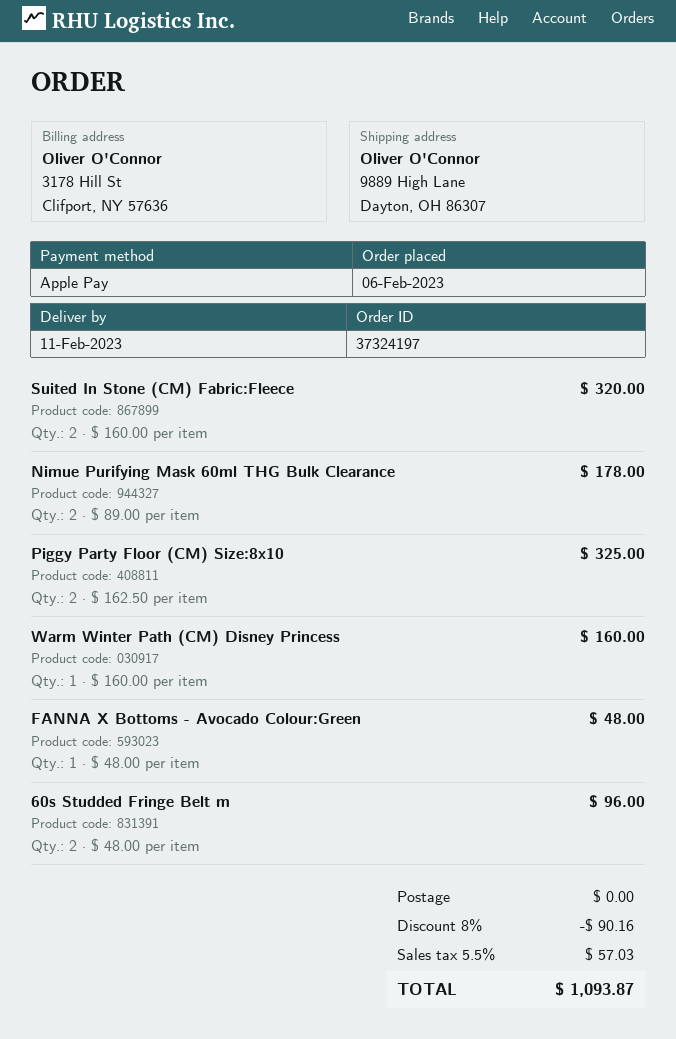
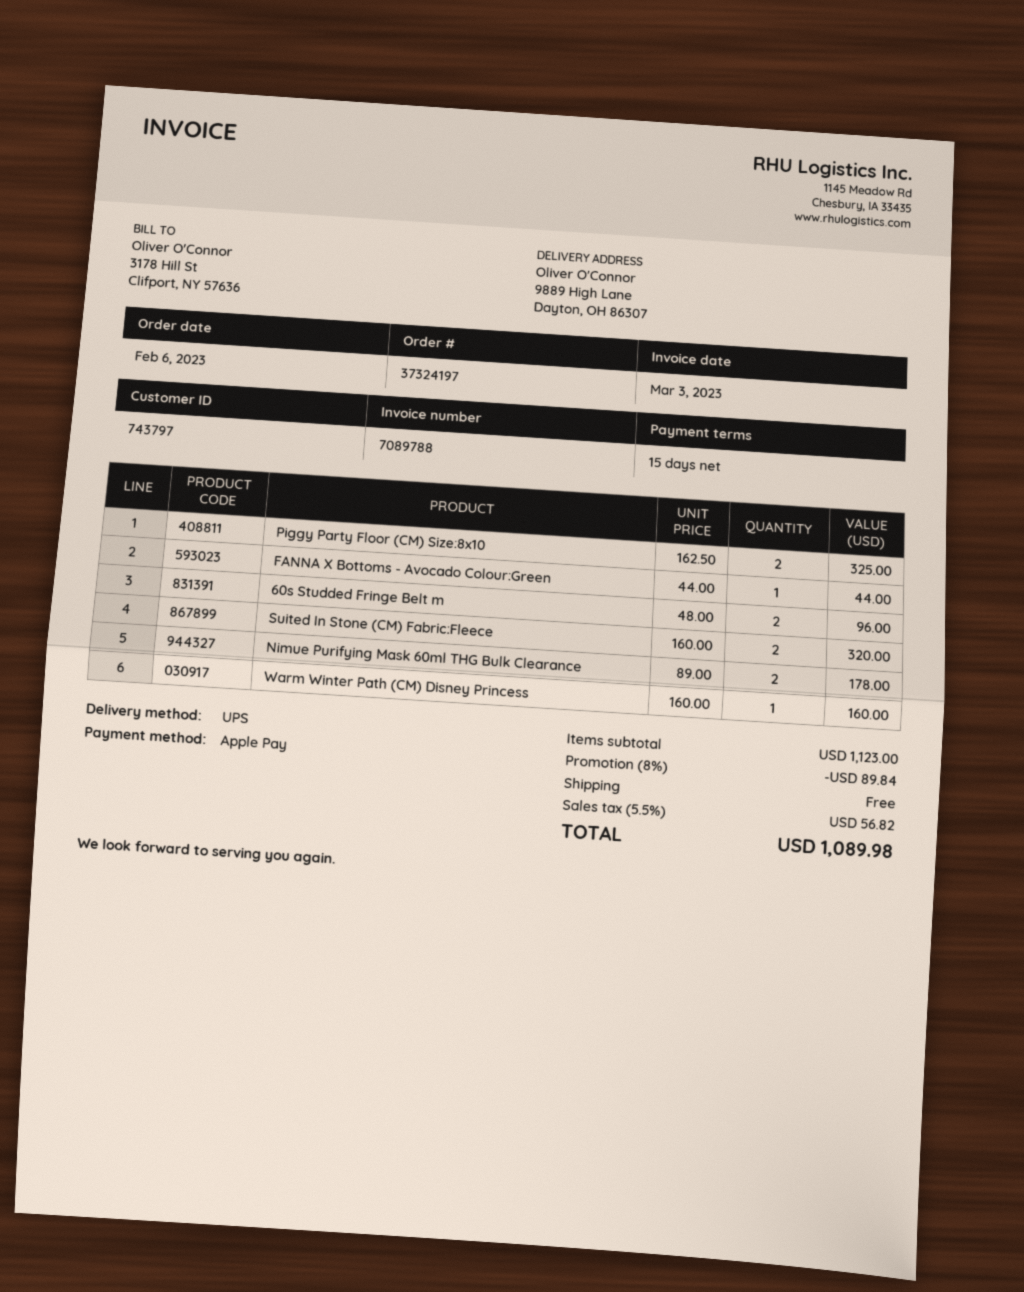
FANNA X Bottoms - Avocado Colour:Green: 1 x 48.00 = 48.00 -> 1 x 44.00 = 44.00
discount: 8% = 90.16 -> 8% = 89.84
tax: 5.5% = 57.03 -> 5.5% = 56.82
total: 1093.87 -> 1089.98

